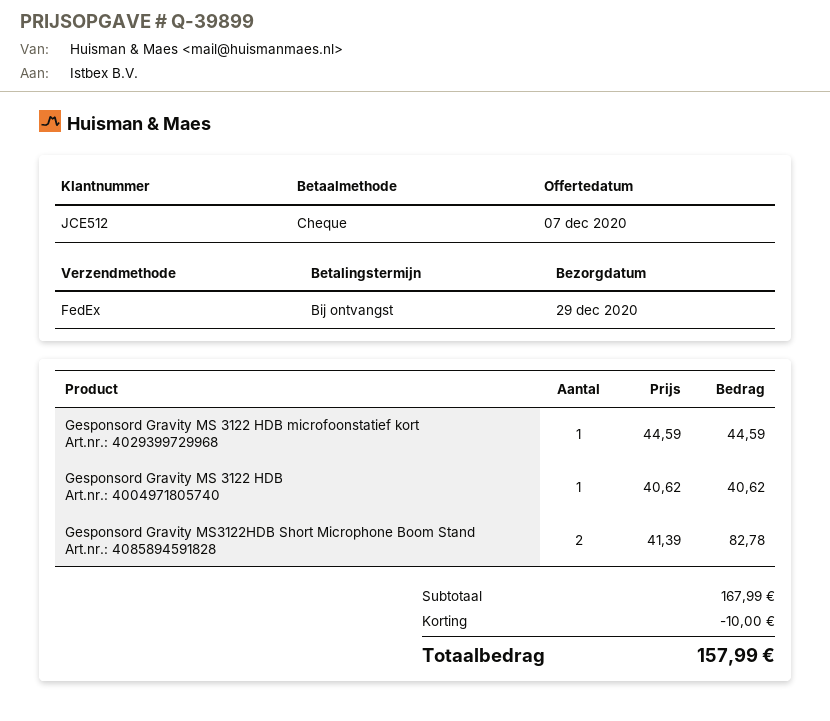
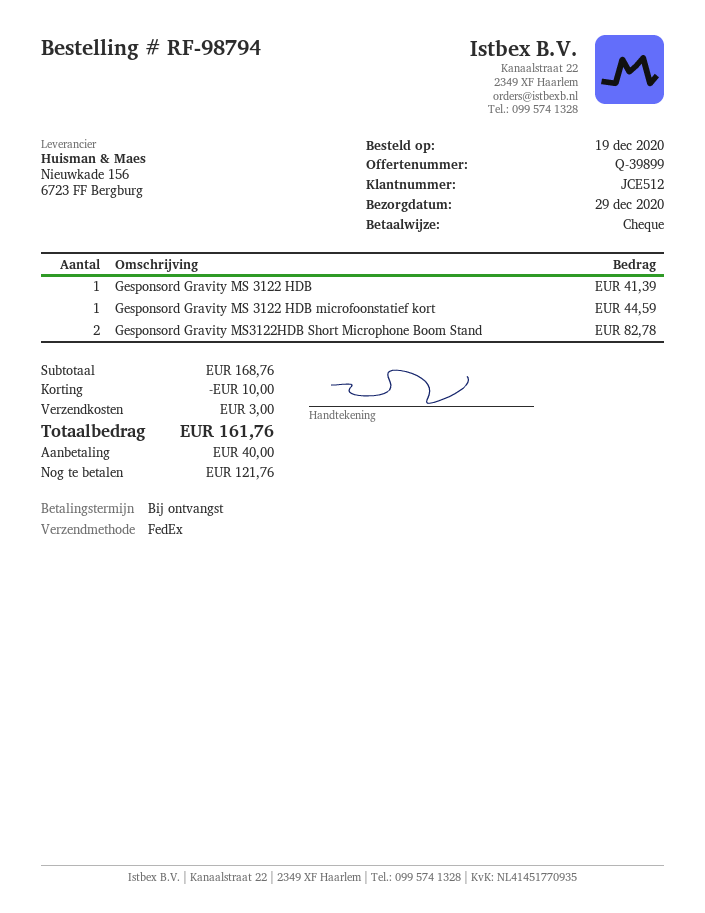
Gesponsord Gravity MS 3122 HDB: 1 for 40.62 -> 1 for 41.39
subtotal: 167.99 -> 168.76
shipping: none -> 3.00
total: 157.99 -> 161.76

